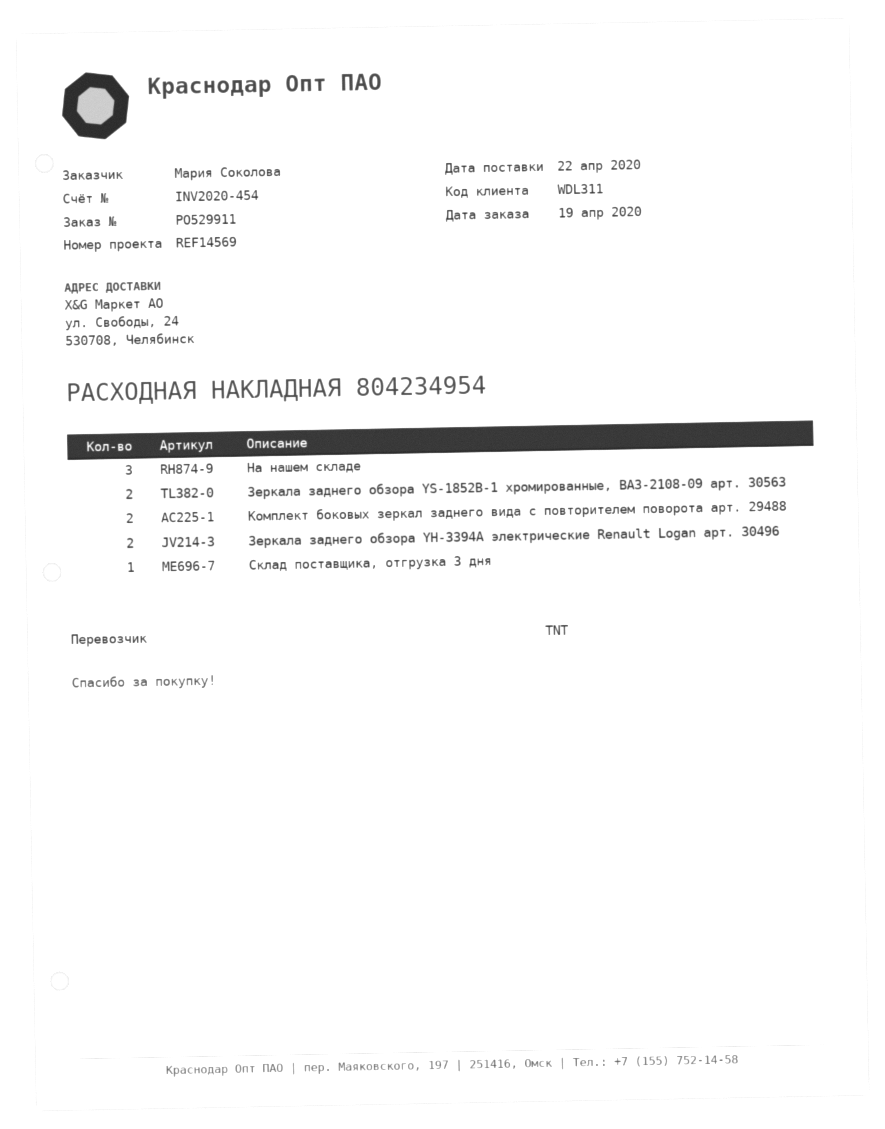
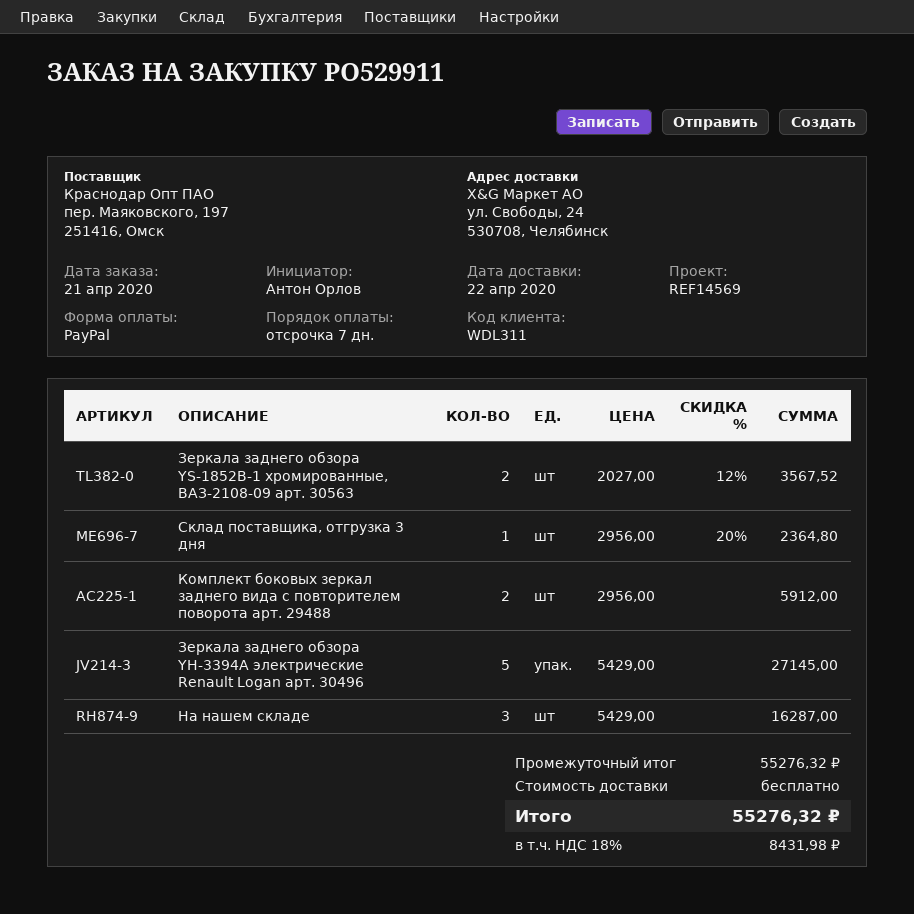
order date: 2020-04-19 -> 2020-04-21
ordered by: Мария Соколова -> Антон Орлов
Зеркала заднего обзора YH-3394А электрические Renault Logan арт. 30496: 2 -> 5

